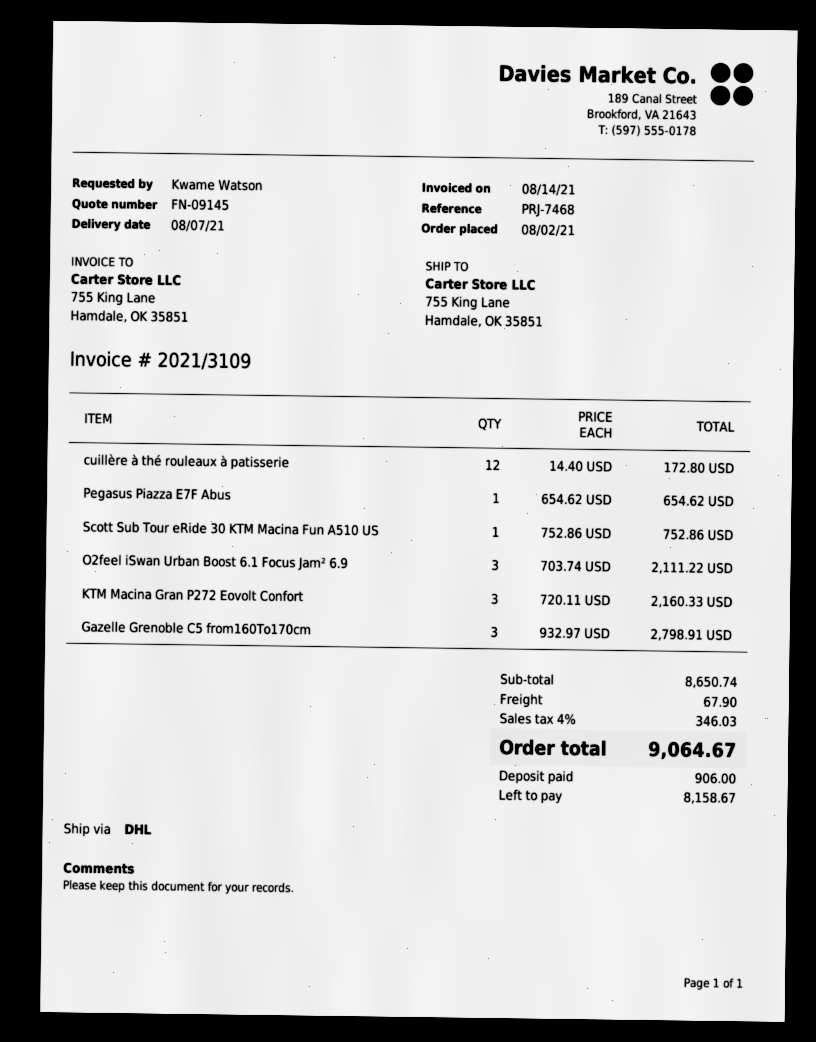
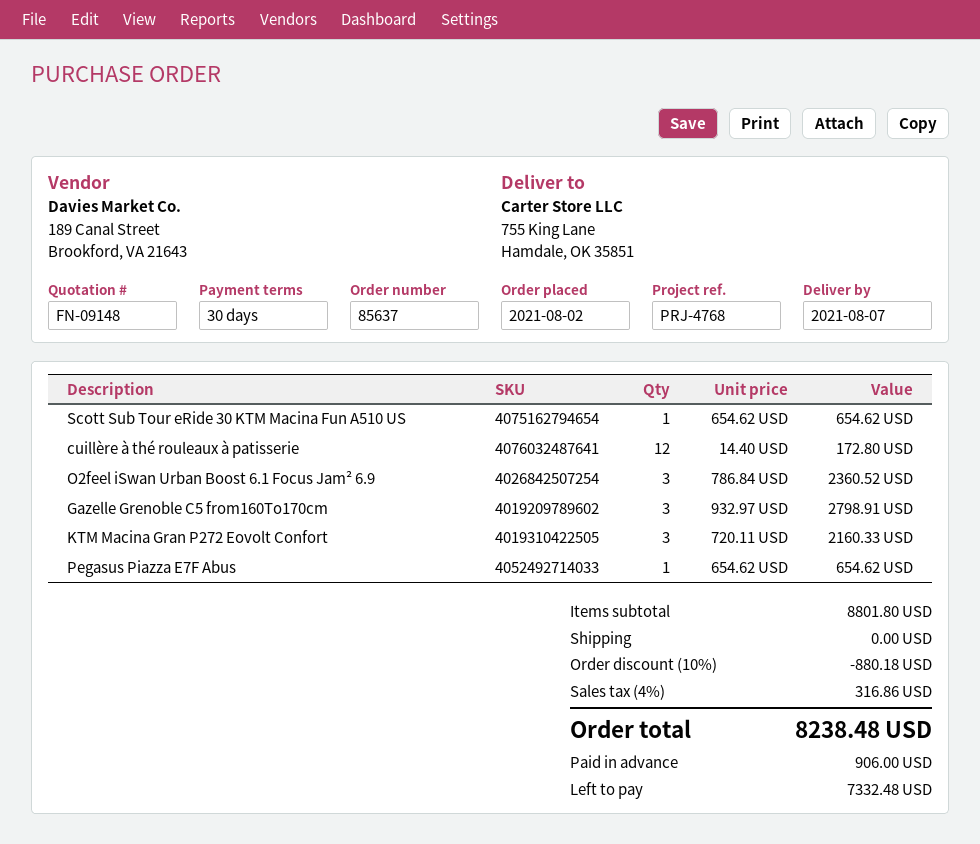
quote number: FN-09145 -> FN-09148
reference: PRJ-7468 -> PRJ-4768
Scott Sub Tour eRide 30 KTM Macina Fun A510 US: 1 x 752.86 = 752.86 -> 1 x 654.62 = 654.62
O2feel iSwan Urban Boost 6.1 Focus Jam² 6.9: 3 x 703.74 = 2111.22 -> 3 x 786.84 = 2360.52
subtotal: 8650.74 -> 8801.80
discount: none -> 10% = 880.18
shipping: 67.90 -> 0.00
tax: 4% = 346.03 -> 4% = 316.86
total: 9064.67 -> 8238.48
balance: 8158.67 -> 7332.48

